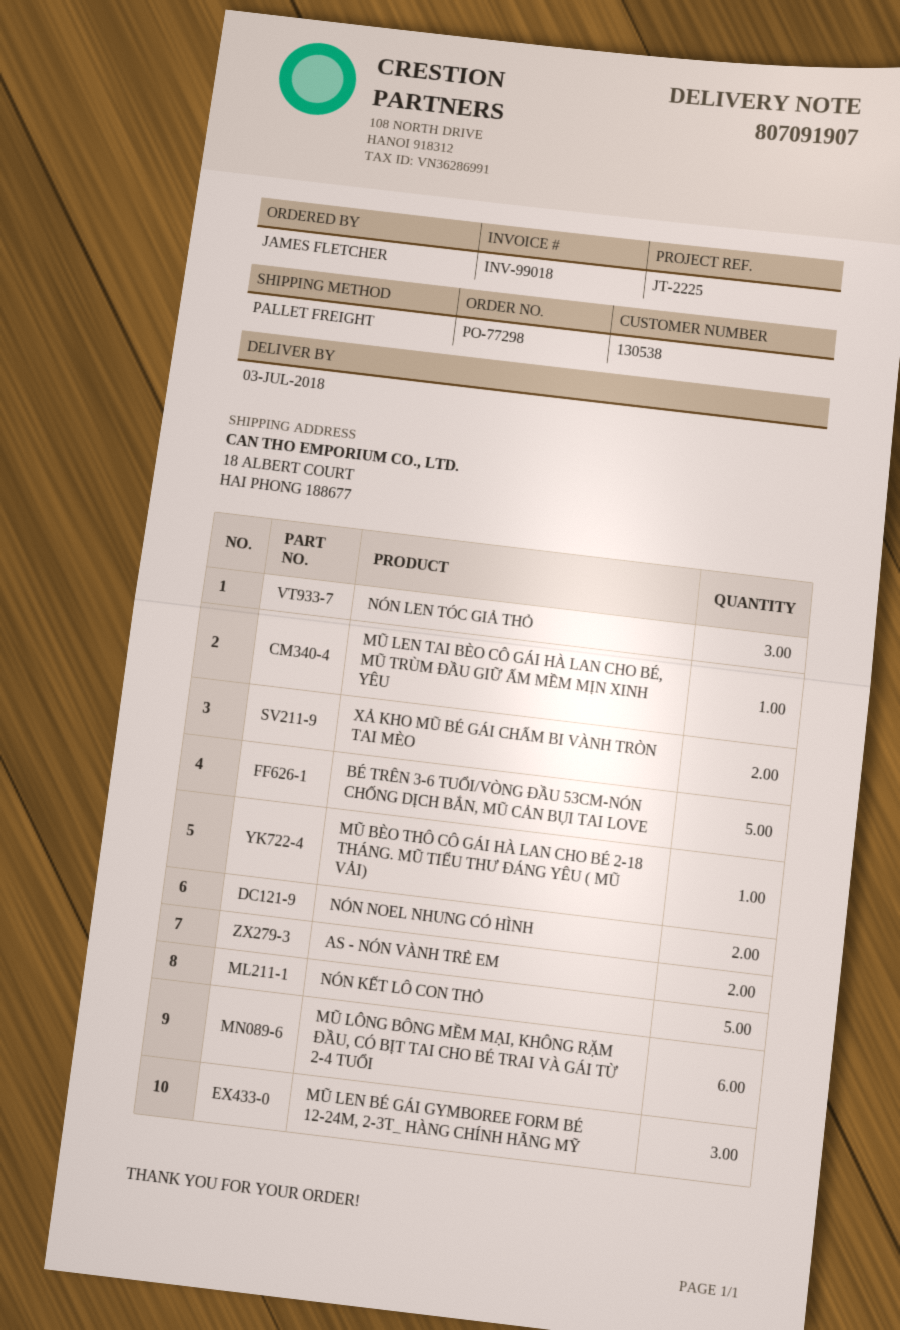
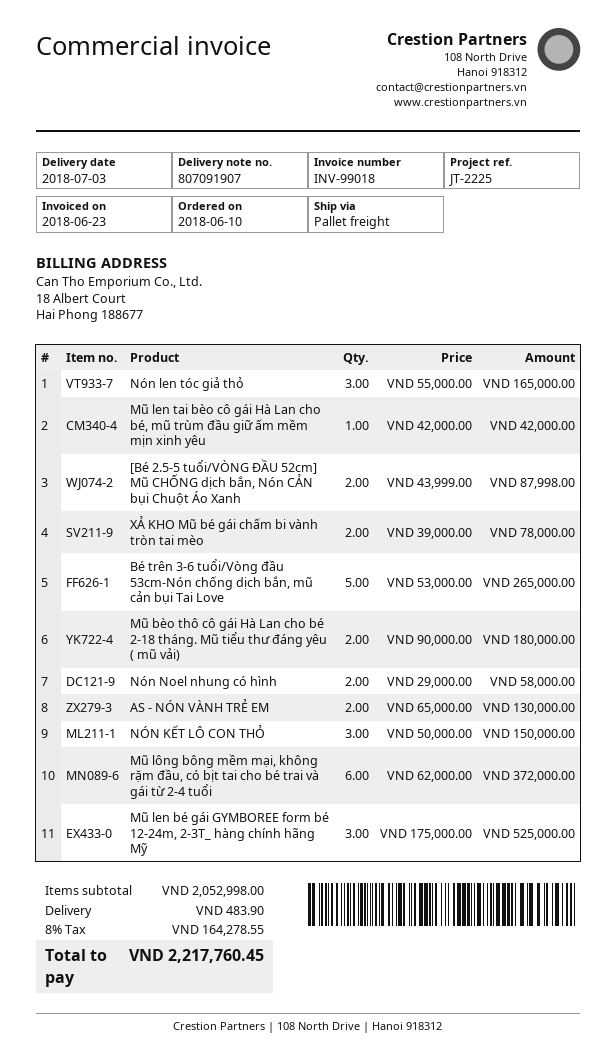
MŨ BÈO THÔ CÔ GÁI HÀ LAN CHO BÉ 2-18 THÁNG. MŨ TIỂU THƯ ĐÁNG YÊU ( MŨ VẢI): 1 -> 2
NÓN KẾT LÔ CON THỎ: 5 -> 3
[Bé 2.5-5 tuổi/VÒNG ĐẦU 52cm] Mũ CHỐNG dịch bắn, Nón CẢN bụi Chuột Áo Xanh: none -> 2

